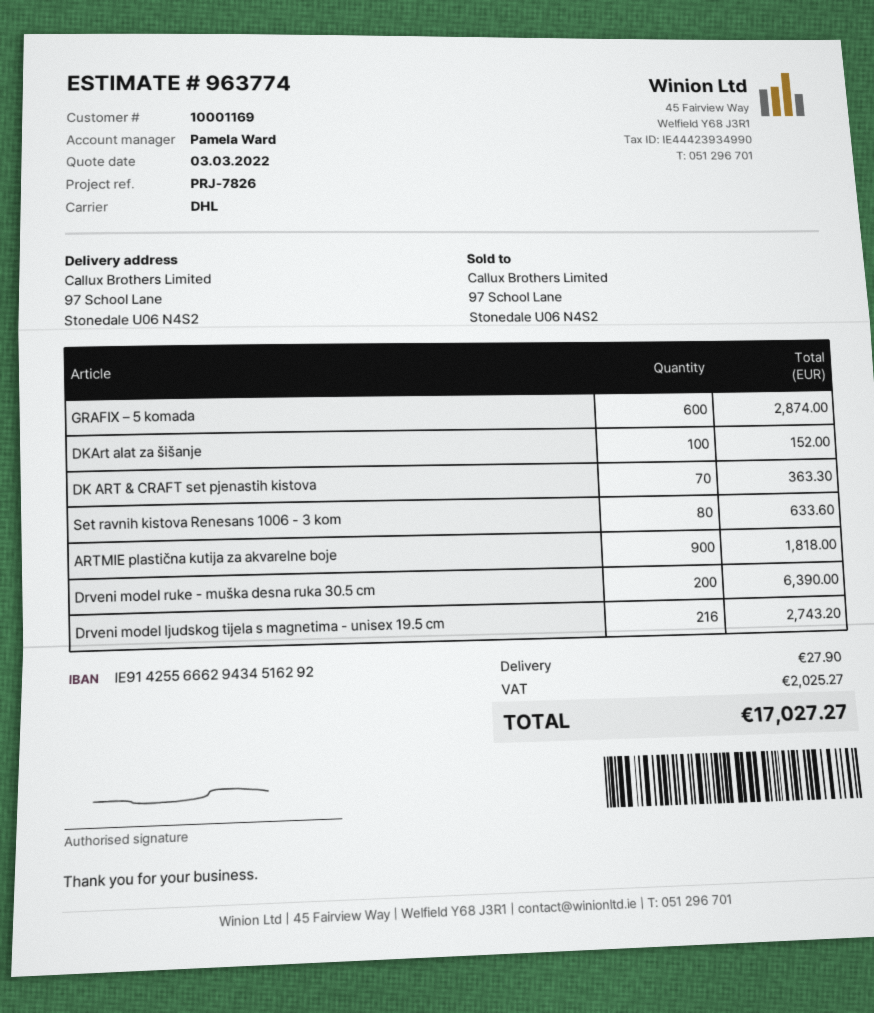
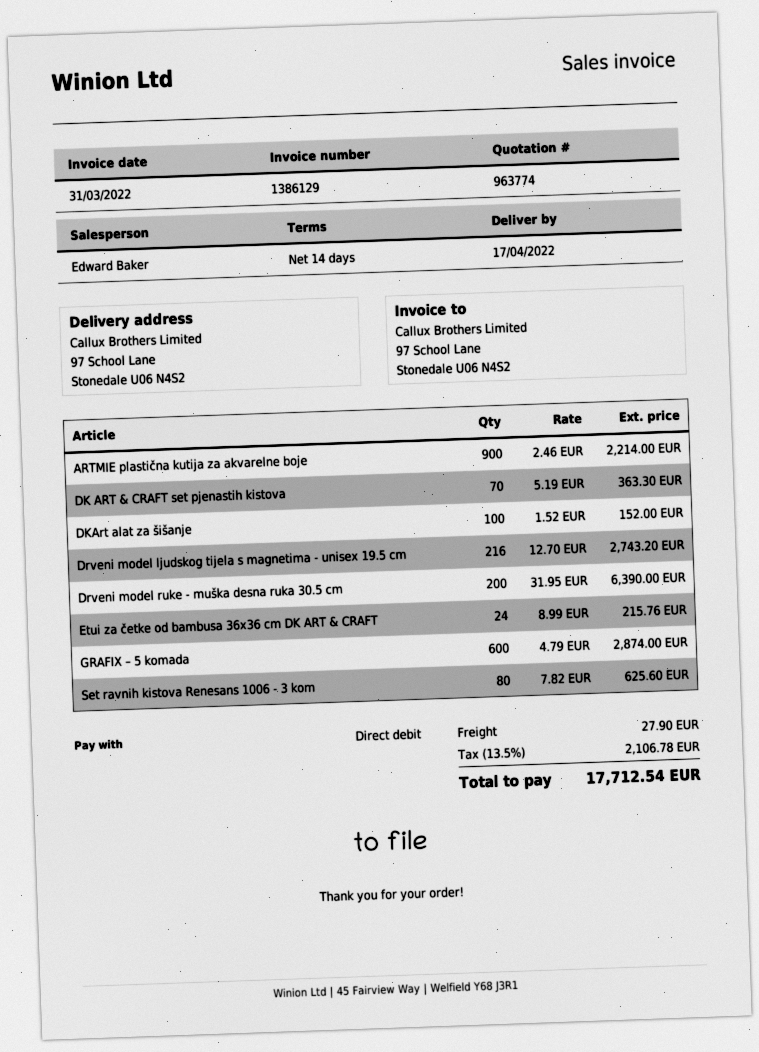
sales rep: Pamela Ward -> Edward Baker
Set ravnih kistova Renesans 1006 - 3 kom: 80 for 633.60 -> 80 for 625.60
ARTMIE plastična kutija za akvarelne boje: 900 for 1818.00 -> 900 for 2214.00
Etui za četke od bambusa 36x36 cm DK ART & CRAFT: none -> 24 for 215.76
tax: 2025.27 -> 2106.78
total: 17027.27 -> 17712.54

